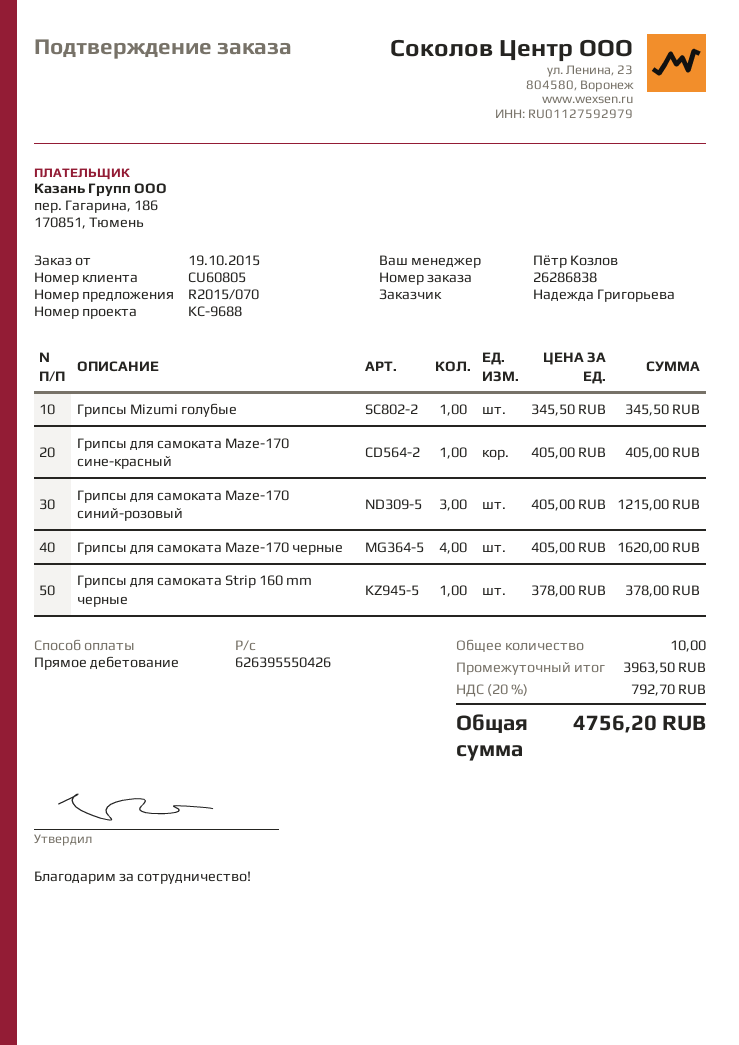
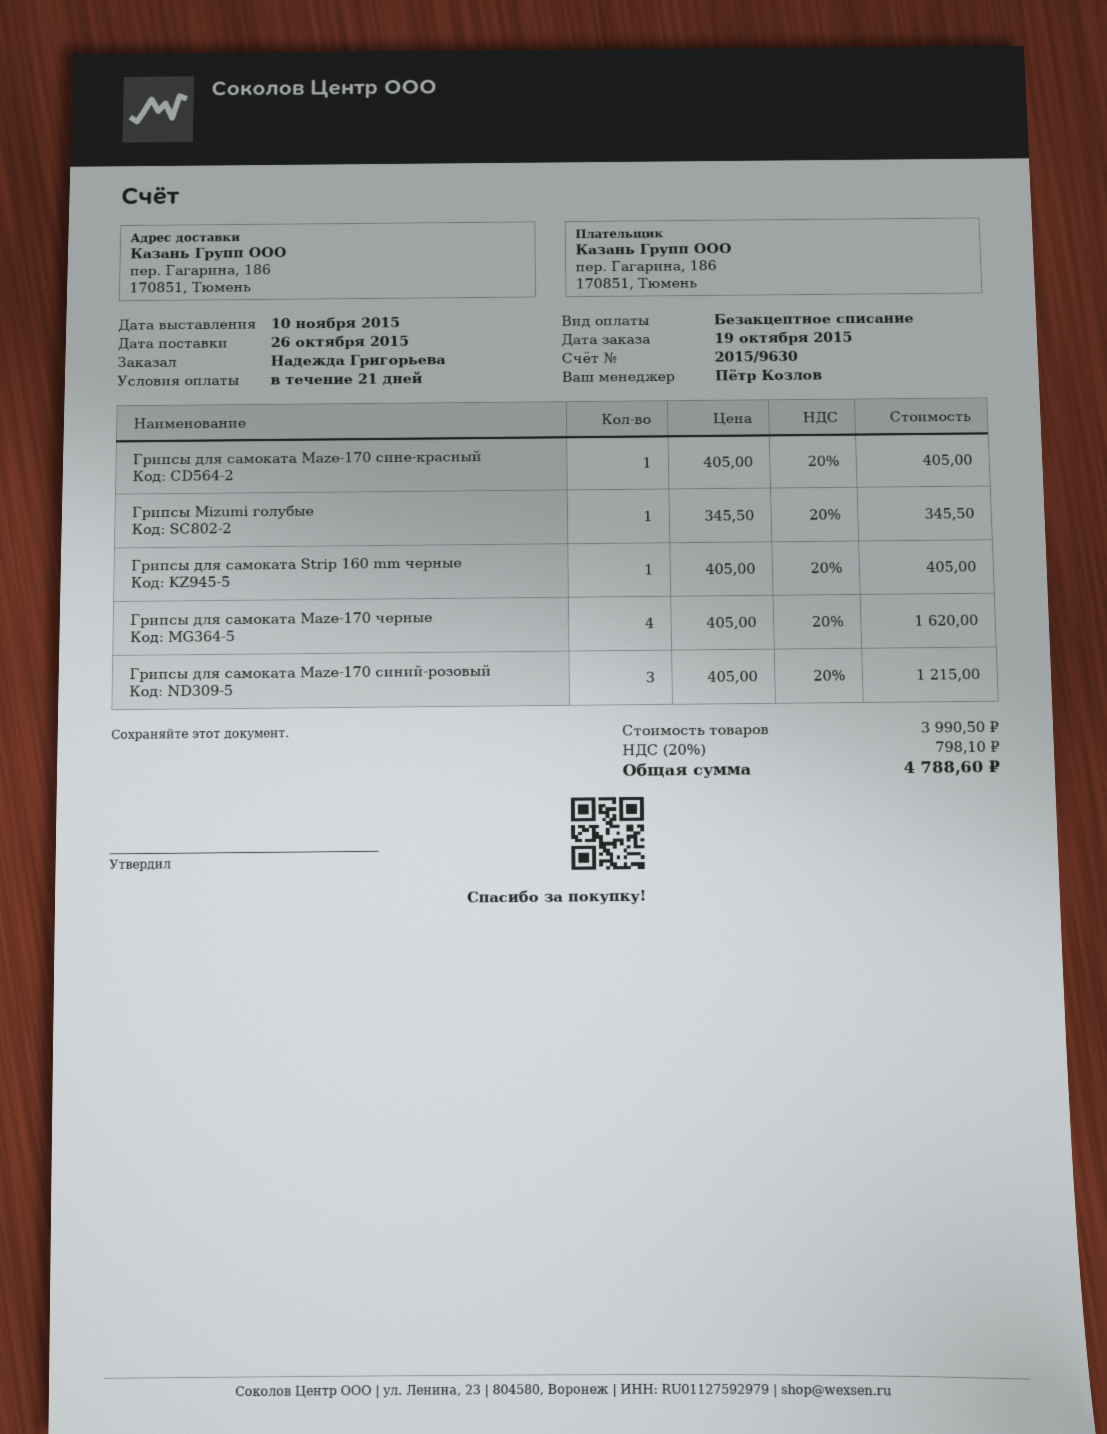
Грипсы для самоката Strip 160 mm черные: 1 x 378.00 = 378.00 -> 1 x 405.00 = 405.00
subtotal: 3963.50 -> 3990.50
tax: 20% = 792.70 -> 20% = 798.10
total: 4756.20 -> 4788.60

